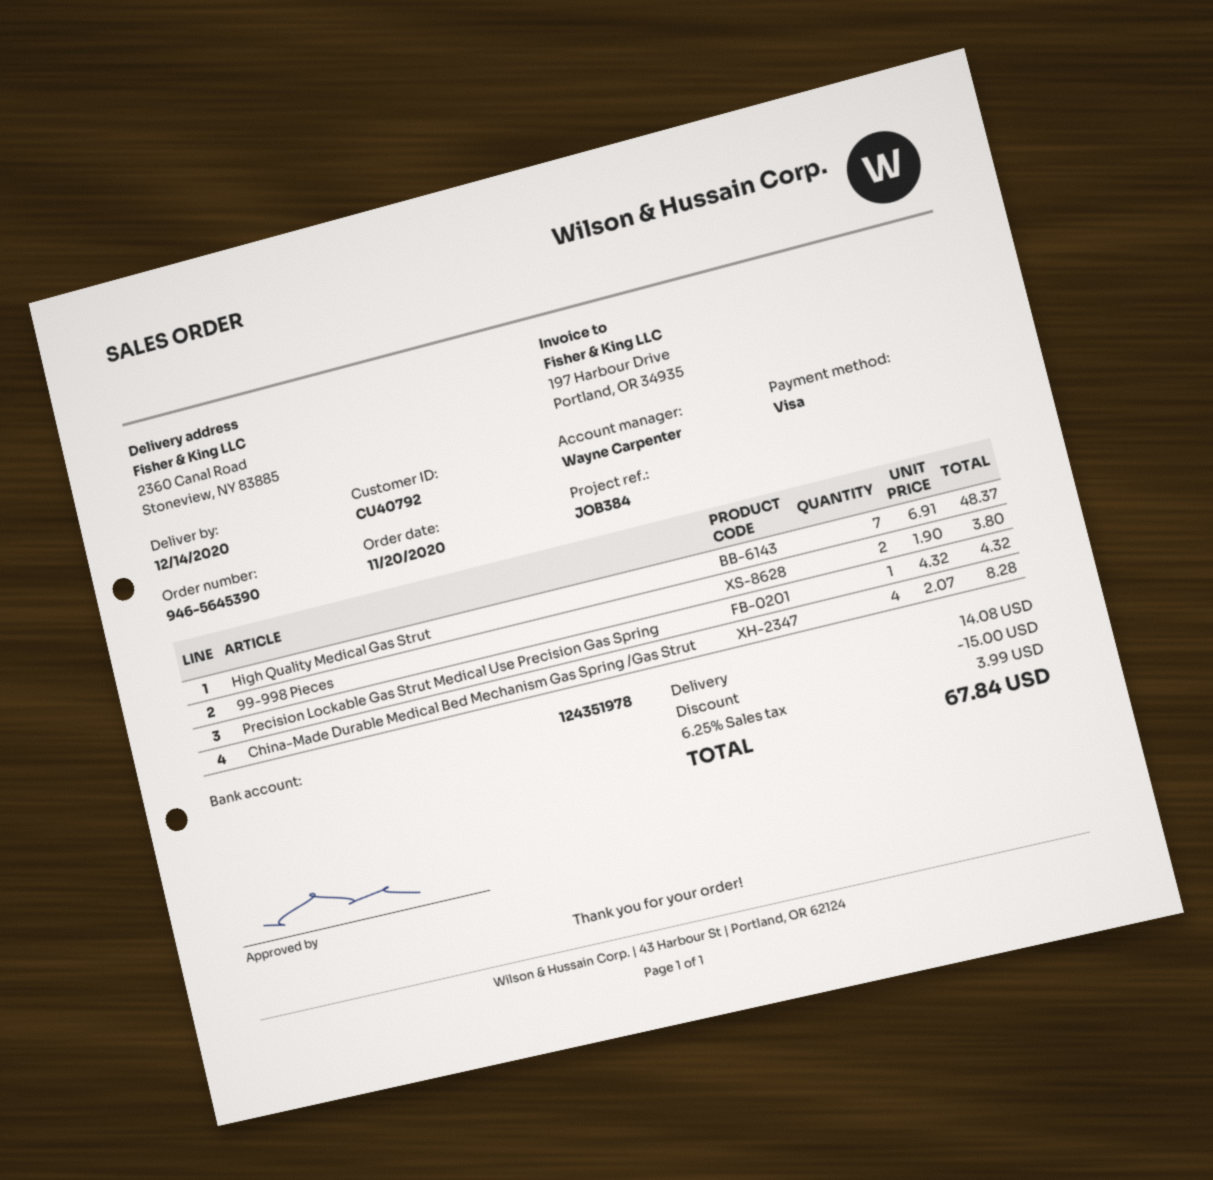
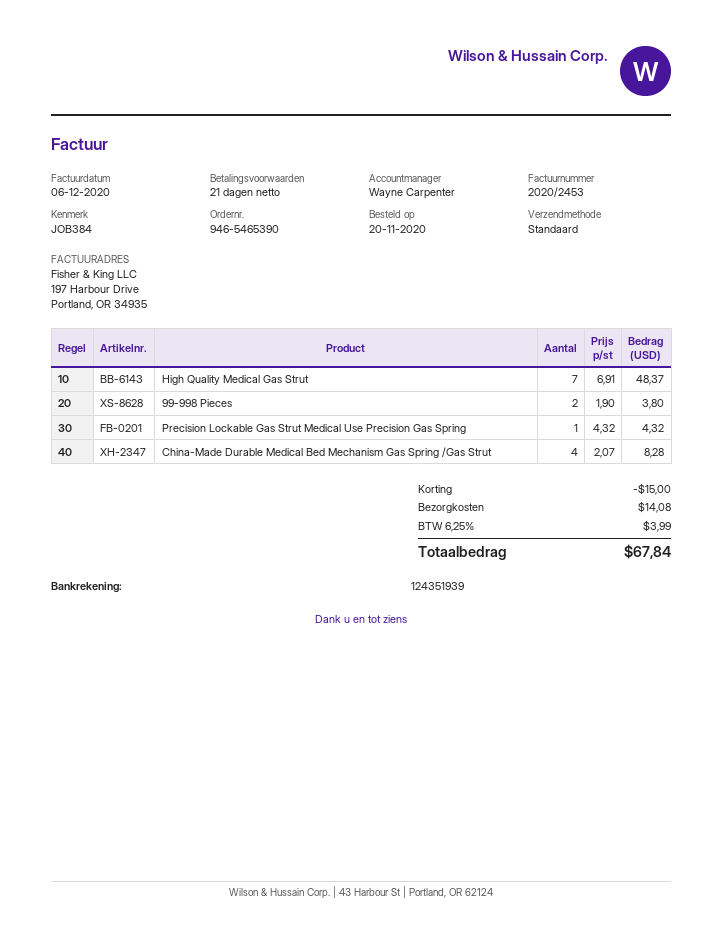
order number: 946-5645390 -> 946-5465390
bank account: 124351978 -> 124351939

